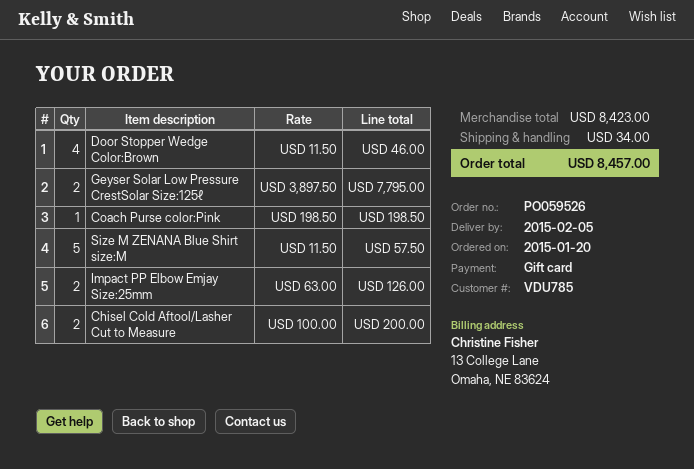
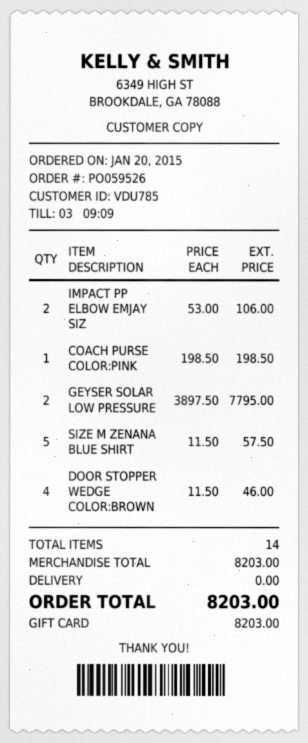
Impact PP Elbow Emjay Size:25mm: 2 x 63.00 = 126.00 -> 2 x 53.00 = 106.00
Chisel Cold Aftool/Lasher Cut to Measure: 2 x 100.00 = 200.00 -> none
subtotal: 8423.00 -> 8203.00
shipping: 34.00 -> 0.00
total: 8457.00 -> 8203.00

